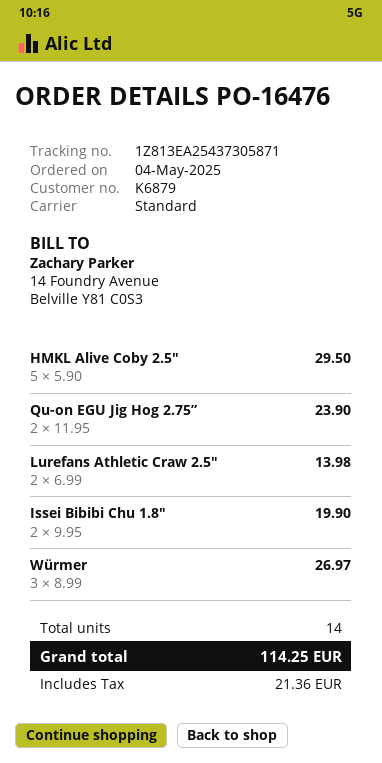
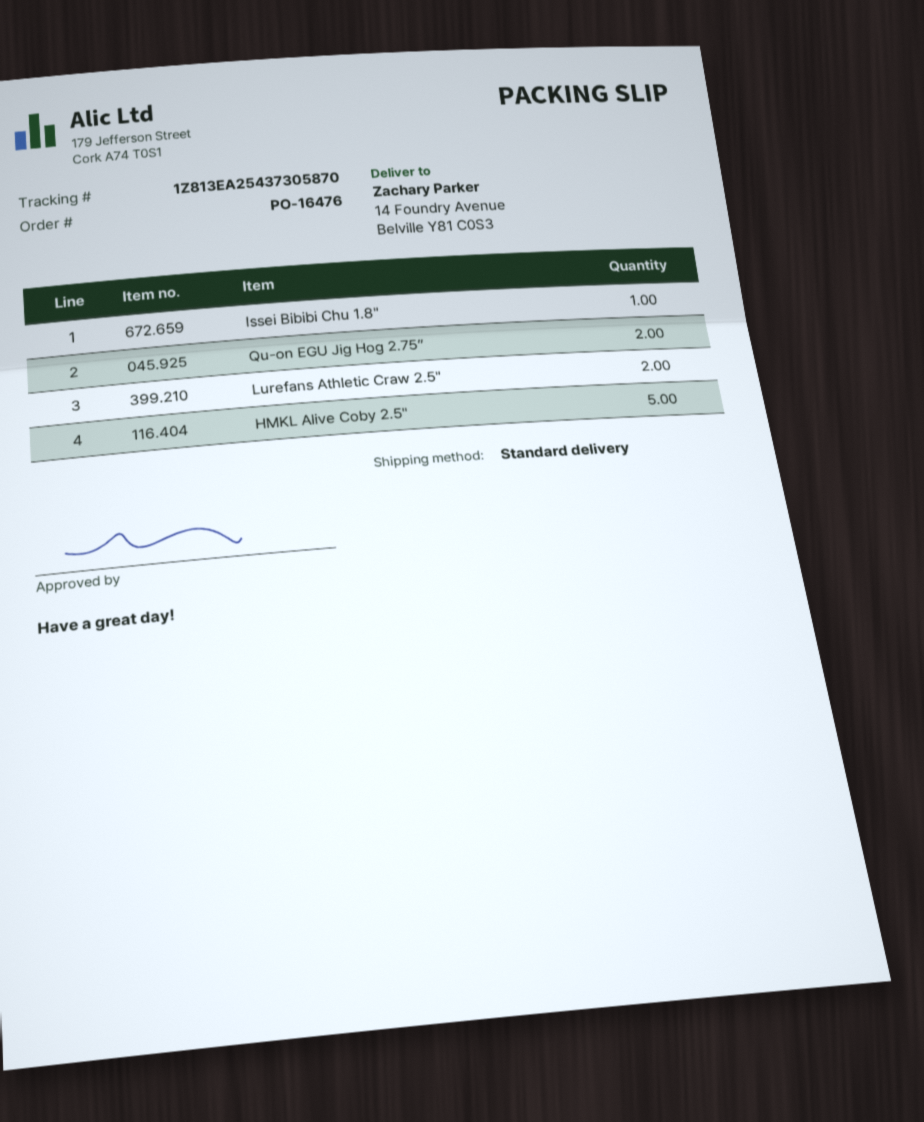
tracking number: 1Z813EA25437305871 -> 1Z813EA25437305870
Issei Bibibi Chu 1.8": 2 -> 1
Würmer: 3 -> none

